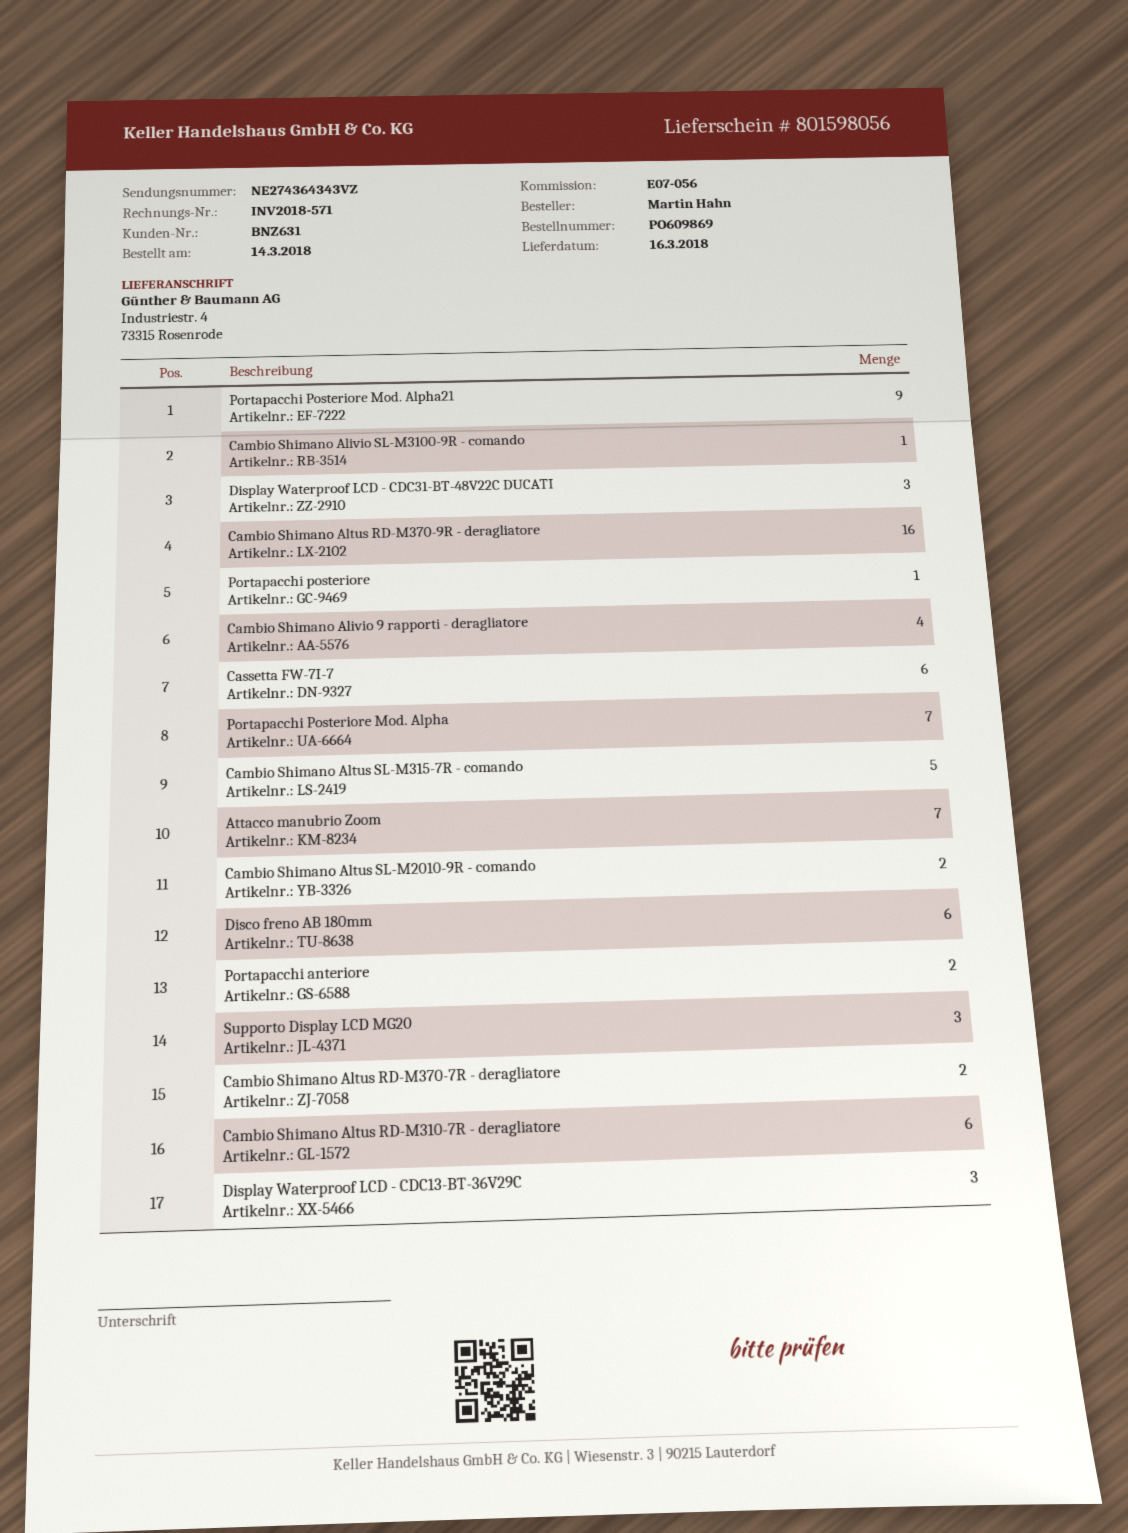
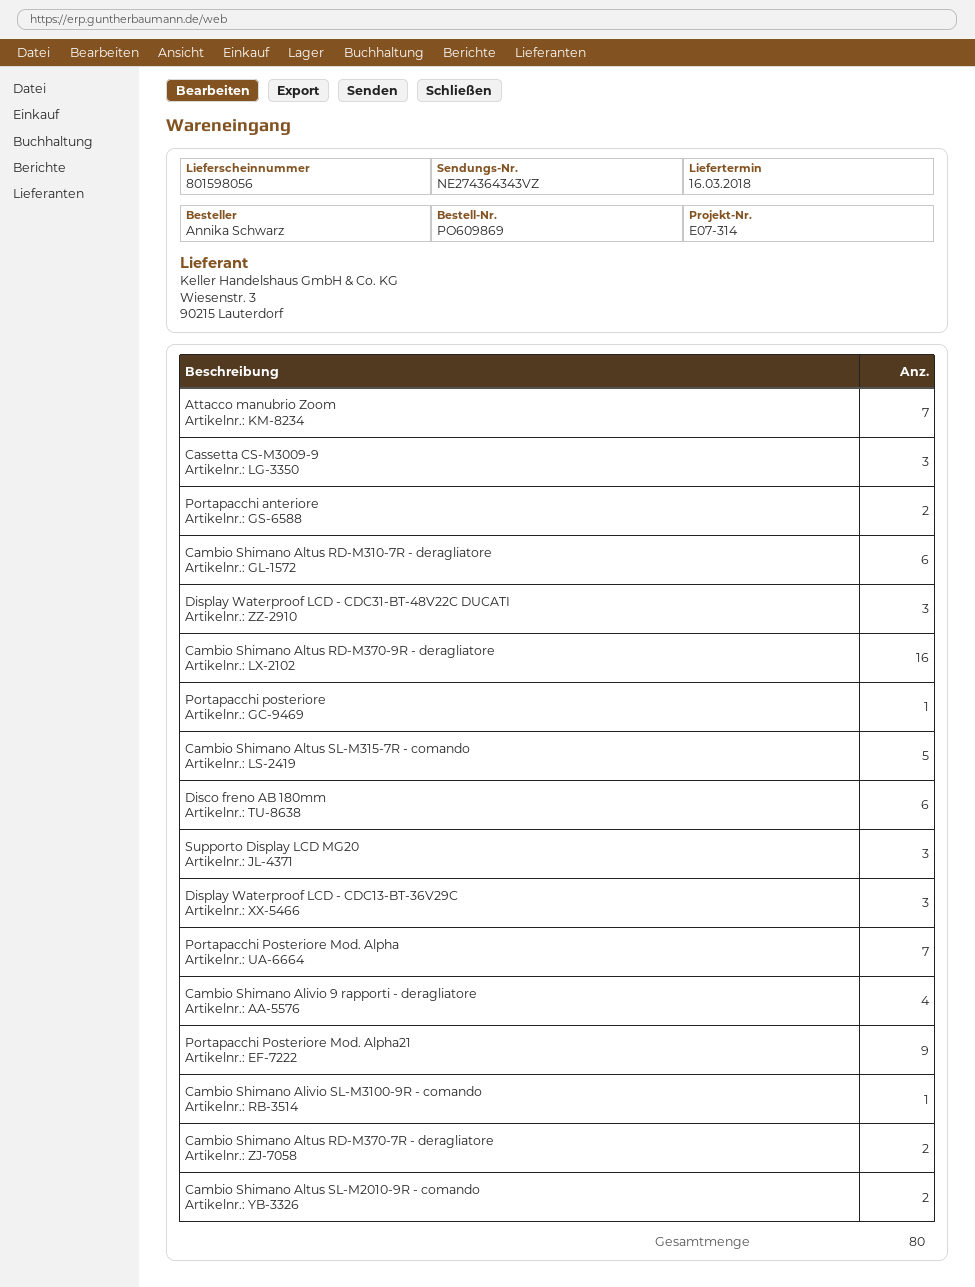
reference: E07-056 -> E07-314
ordered by: Martin Hahn -> Annika Schwarz
Cassetta FW-7I-7: 6 -> none
Cassetta CS-M3009-9: none -> 3

